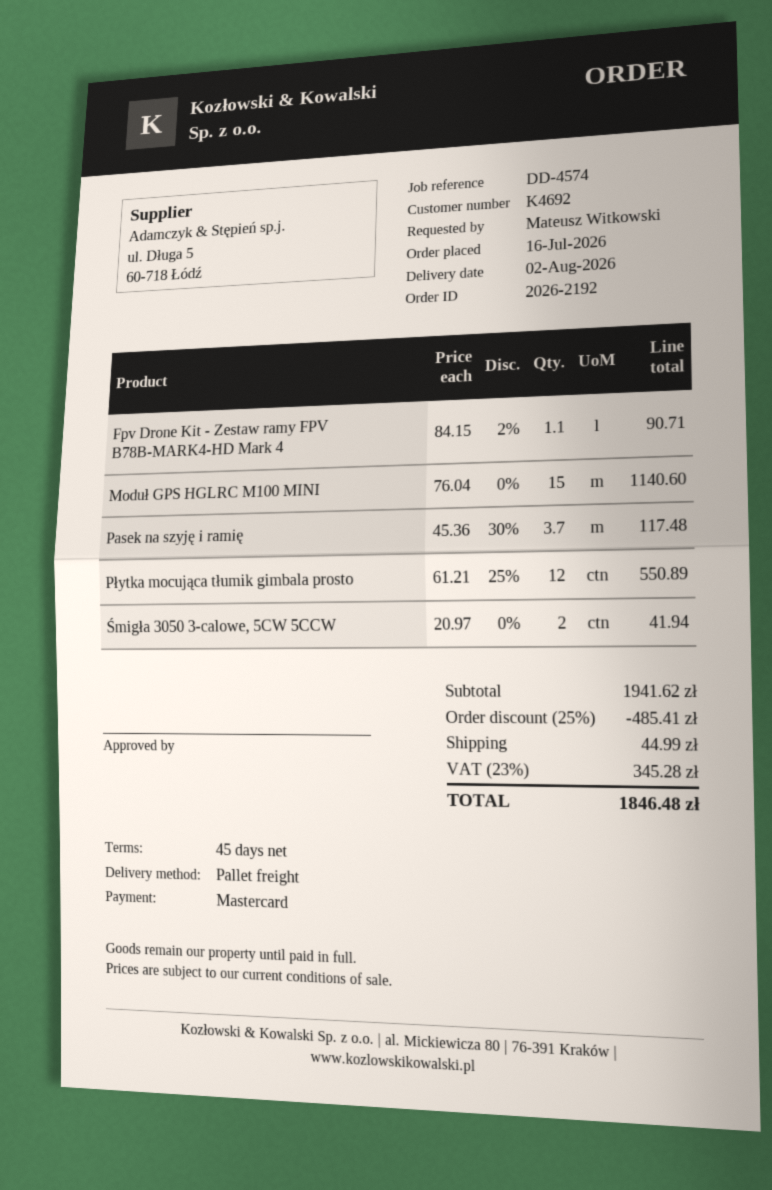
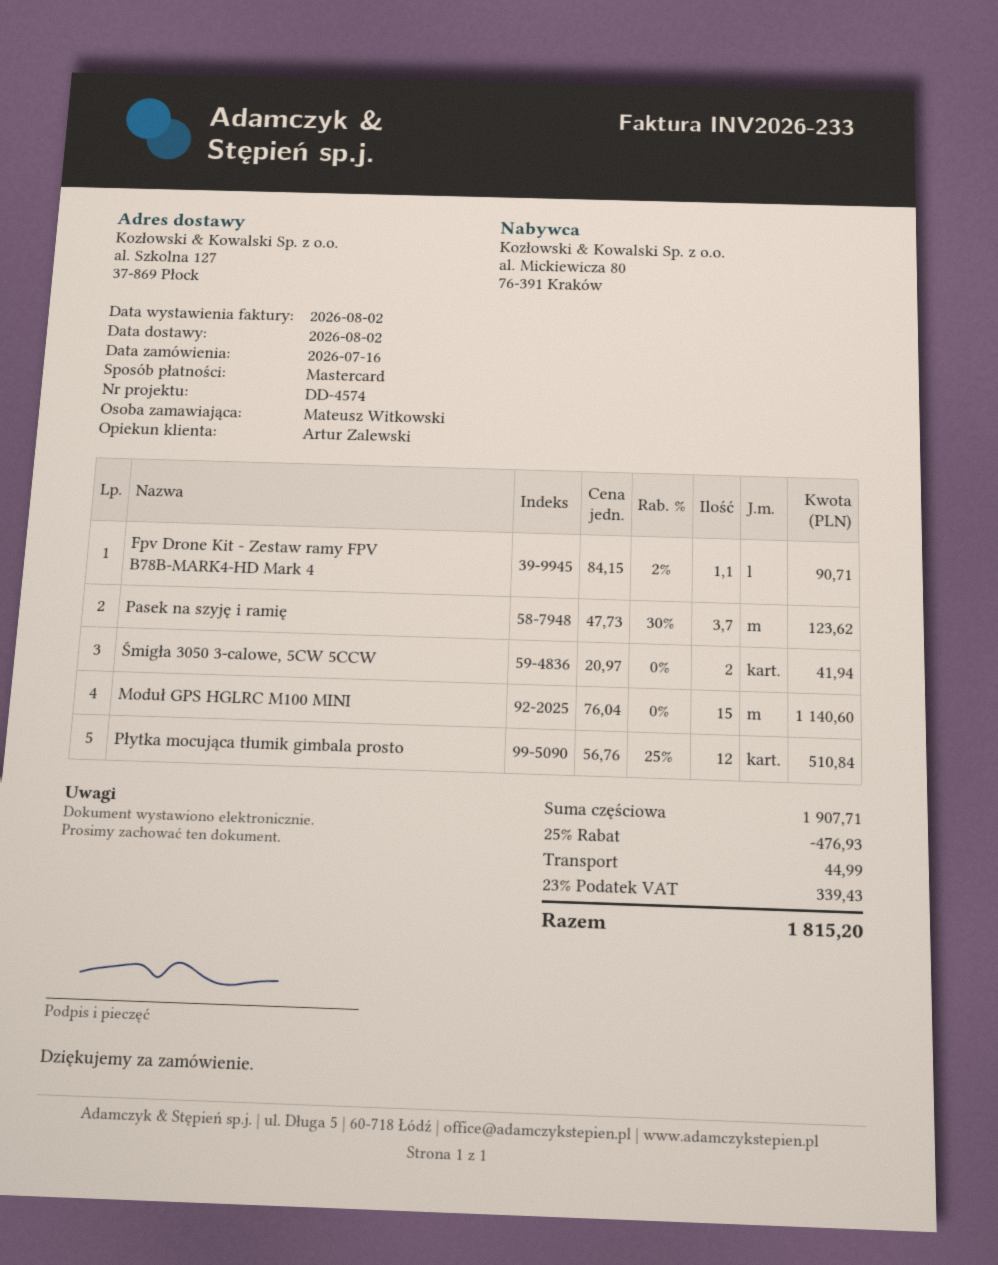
Pasek na szyję i ramię: 3.7 x 45.36 - 30% = 117.48 -> 3.7 x 47.73 - 30% = 123.62
Płytka mocująca tłumik gimbala prosto: 12 x 61.21 - 25% = 550.89 -> 12 x 56.76 - 25% = 510.84
subtotal: 1941.62 -> 1907.71
discount: 25% = 485.41 -> 25% = 476.93
tax: 23% = 345.28 -> 23% = 339.43
total: 1846.48 -> 1815.20

